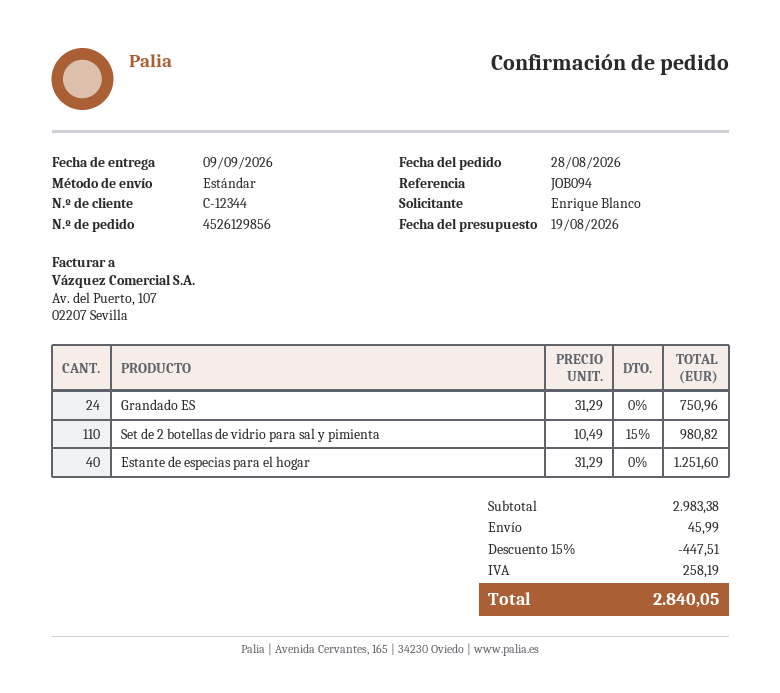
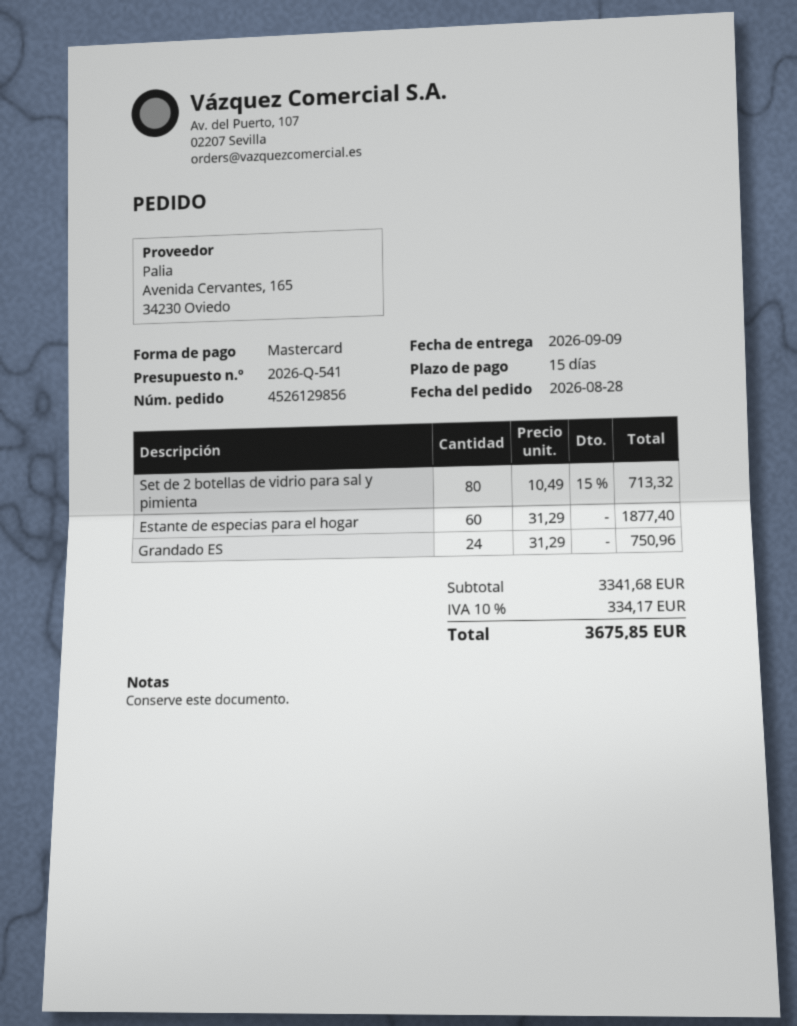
Set de 2 botellas de vidrio para sal y pimienta: 110 x 10.49 - 15% = 980.82 -> 80 x 10.49 - 15% = 713.32
Estante de especias para el hogar: 40 x 31.29 = 1251.60 -> 60 x 31.29 = 1877.40
subtotal: 2983.38 -> 3341.68
discount: 15% = 447.51 -> none
shipping: 45.99 -> none
tax: 258.19 -> 334.17
total: 2840.05 -> 3675.85

